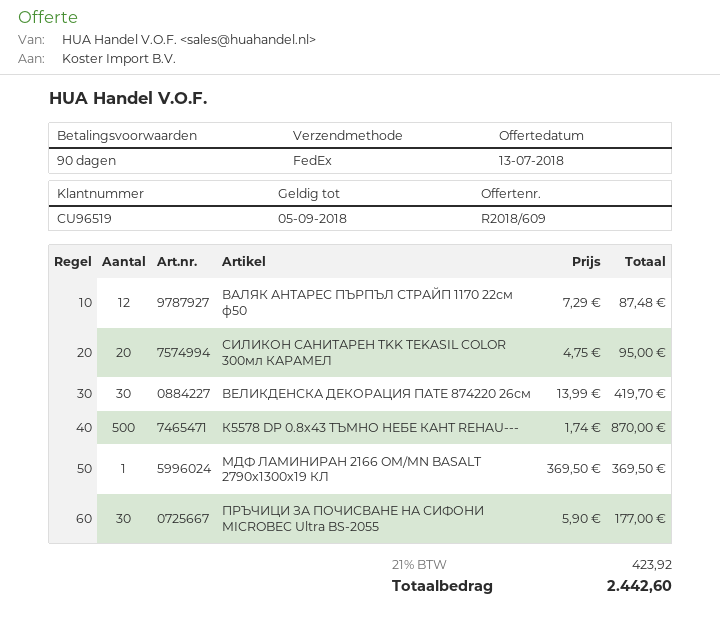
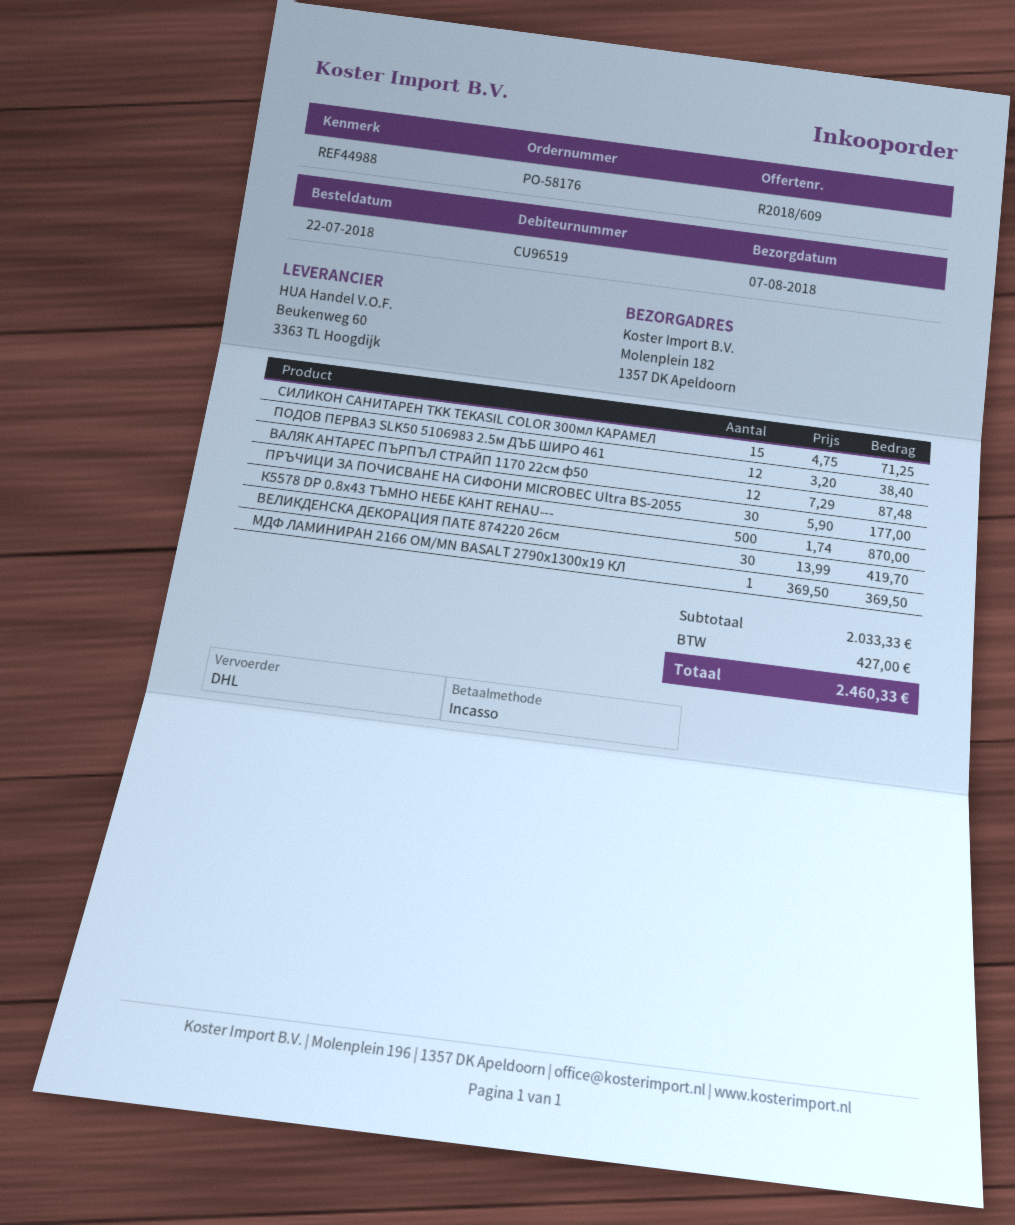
shipping method: FedEx -> DHL
СИЛИКОН САНИТАРЕН TKK TEKASIL COLOR 300мл КАРАМЕЛ: 20 x 4.75 = 95.00 -> 15 x 4.75 = 71.25
ПОДОВ ПЕРВАЗ SLK50 5106983 2.5м ДЪБ ШИРО 461: none -> 12 x 3.20 = 38.40
tax: 423.92 -> 427.00
total: 2442.60 -> 2460.33

